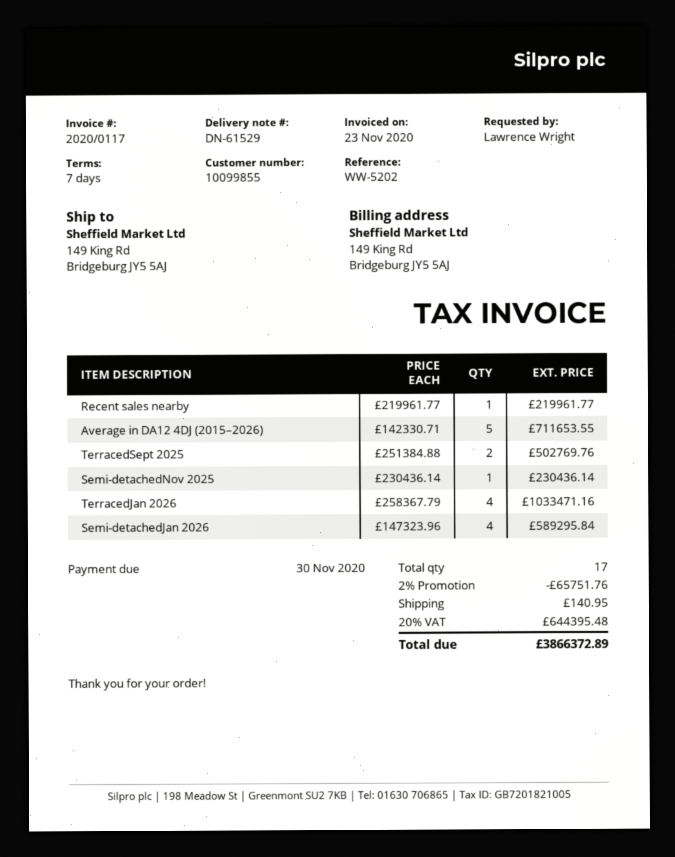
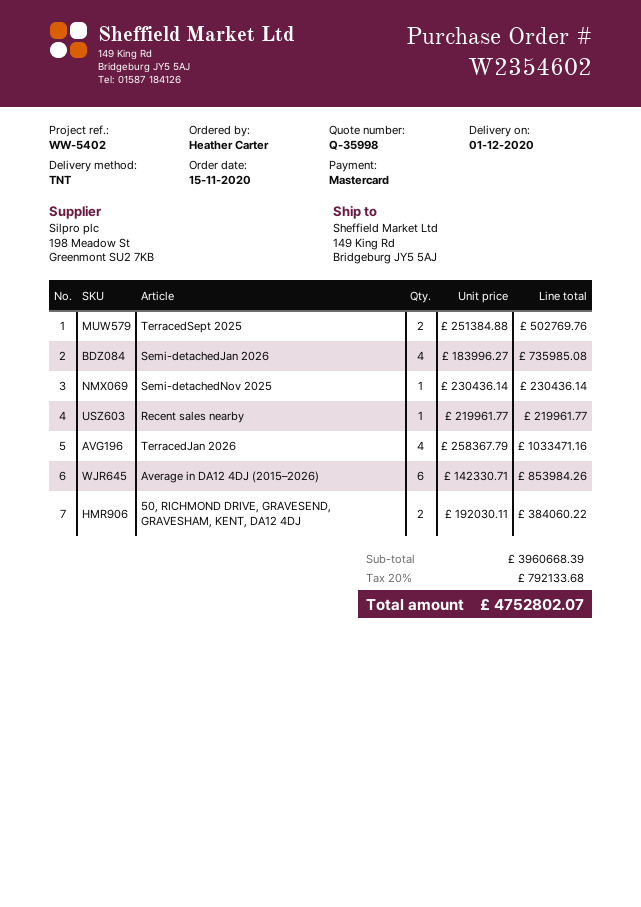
reference: WW-5202 -> WW-5402
ordered by: Lawrence Wright -> Heather Carter
Average in DA12 4DJ (2015–2026): 5 x 142330.71 = 711653.55 -> 6 x 142330.71 = 853984.26
Semi-detachedJan 2026: 4 x 147323.96 = 589295.84 -> 4 x 183996.27 = 735985.08
50, RICHMOND DRIVE, GRAVESEND, GRAVESHAM, KENT, DA12 4DJ: none -> 2 x 192030.11 = 384060.22
discount: 2% = 65751.76 -> none
shipping: 140.95 -> none
tax: 20% = 644395.48 -> 20% = 792133.68
total: 3866372.89 -> 4752802.07

